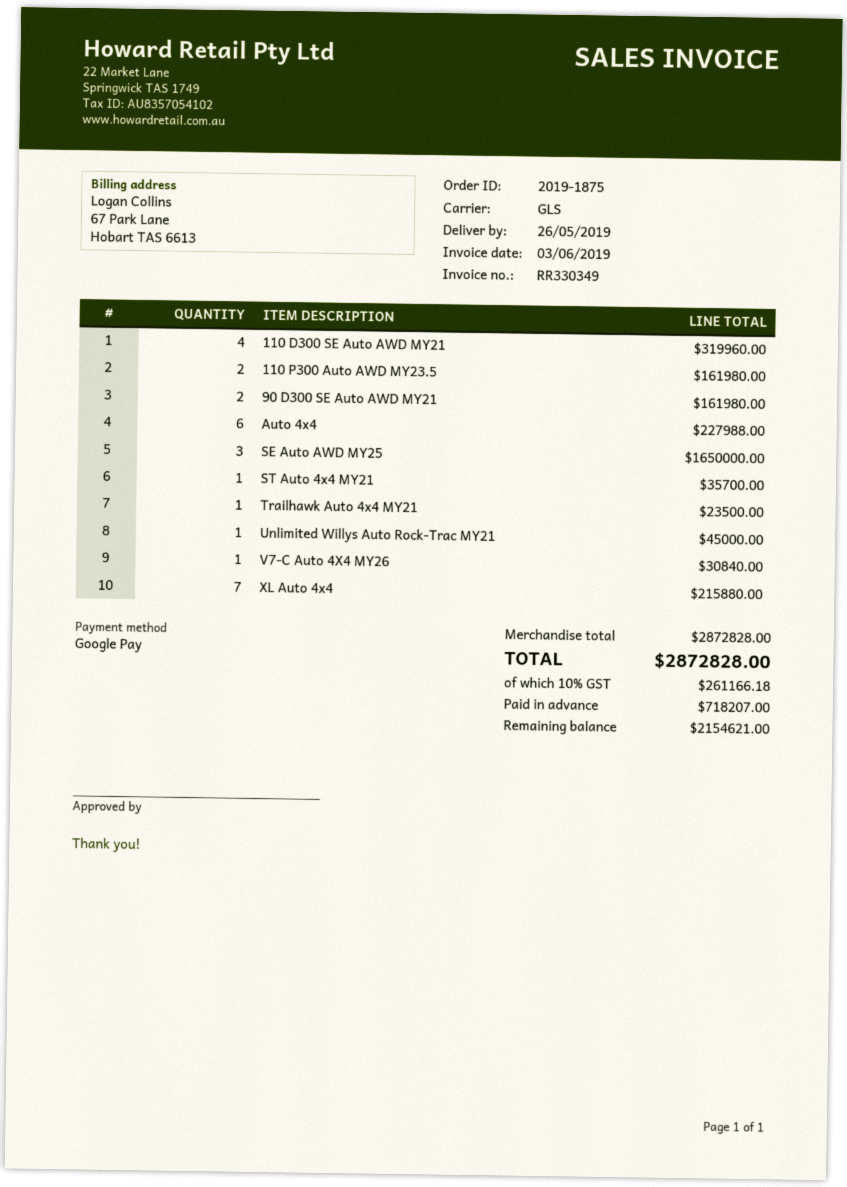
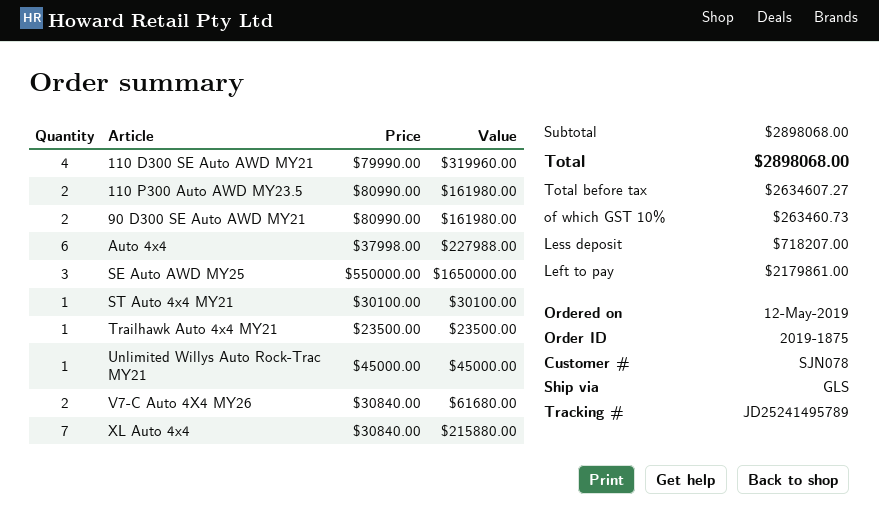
ST Auto 4x4 MY21: 1 for 35700.00 -> 1 for 30100.00
V7-C Auto 4X4 MY26: 1 for 30840.00 -> 2 for 61680.00
subtotal: 2872828.00 -> 2898068.00
tax: 10% = 261166.18 -> 10% = 263460.73
total: 2872828.00 -> 2898068.00
balance: 2154621.00 -> 2179861.00

